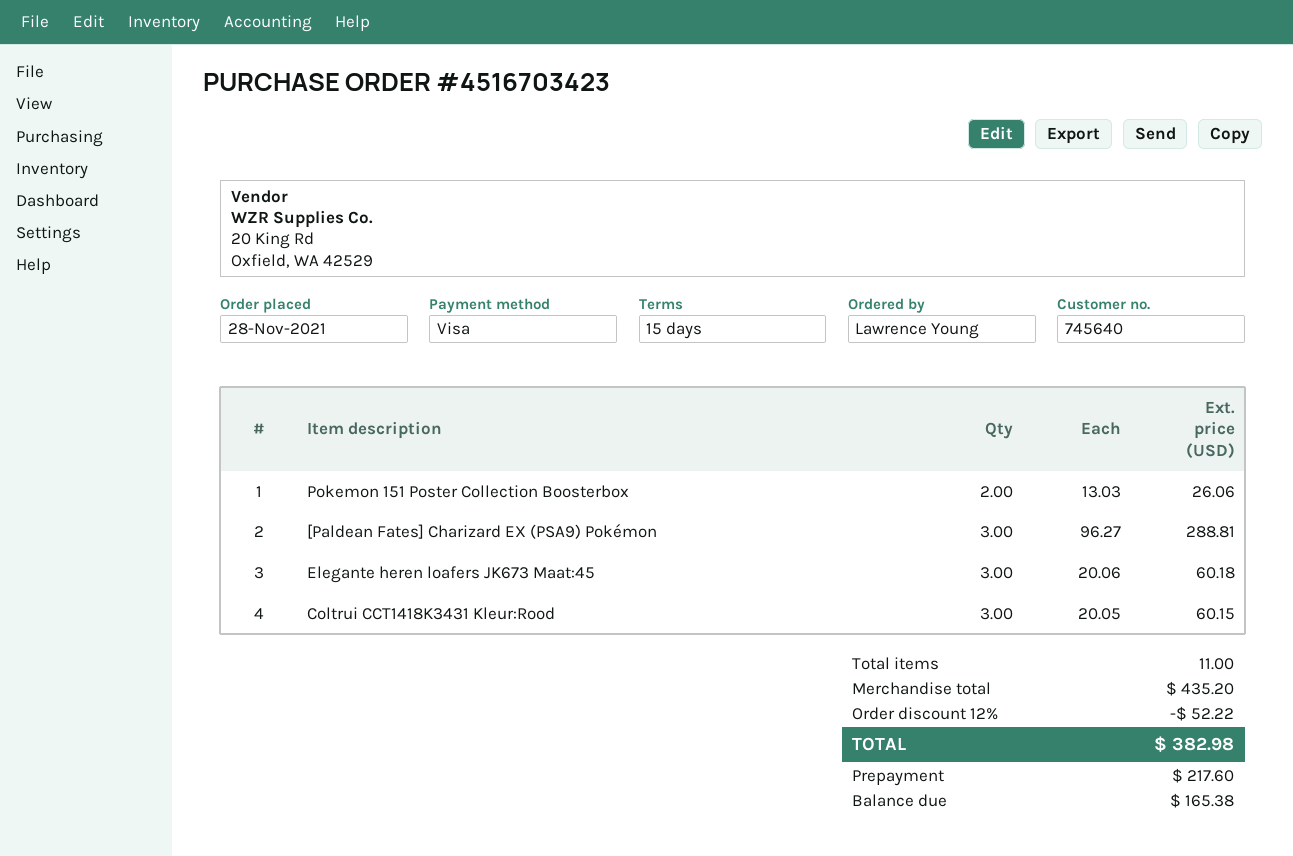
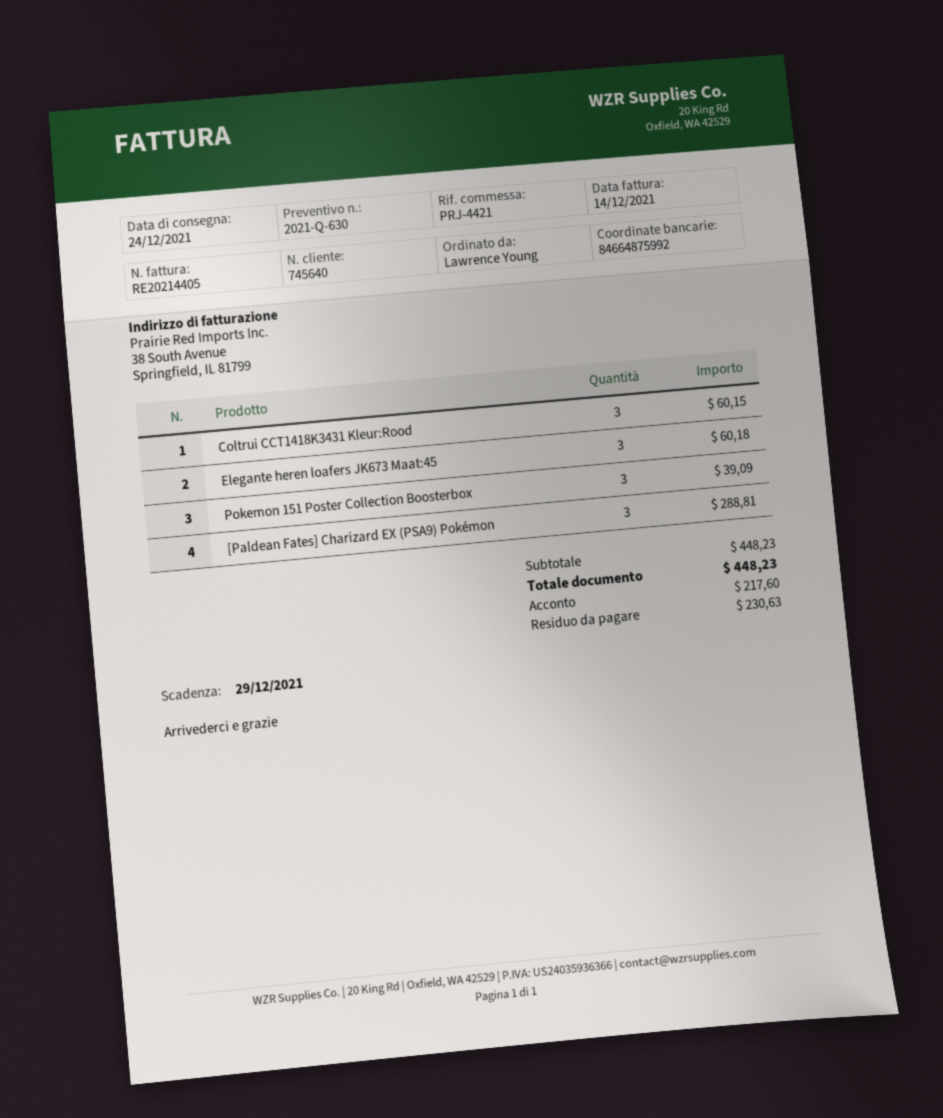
Pokemon 151 Poster Collection Boosterbox: 2 for 26.06 -> 3 for 39.09
subtotal: 435.20 -> 448.23
discount: 12% = 52.22 -> none
total: 382.98 -> 448.23
balance: 165.38 -> 230.63

